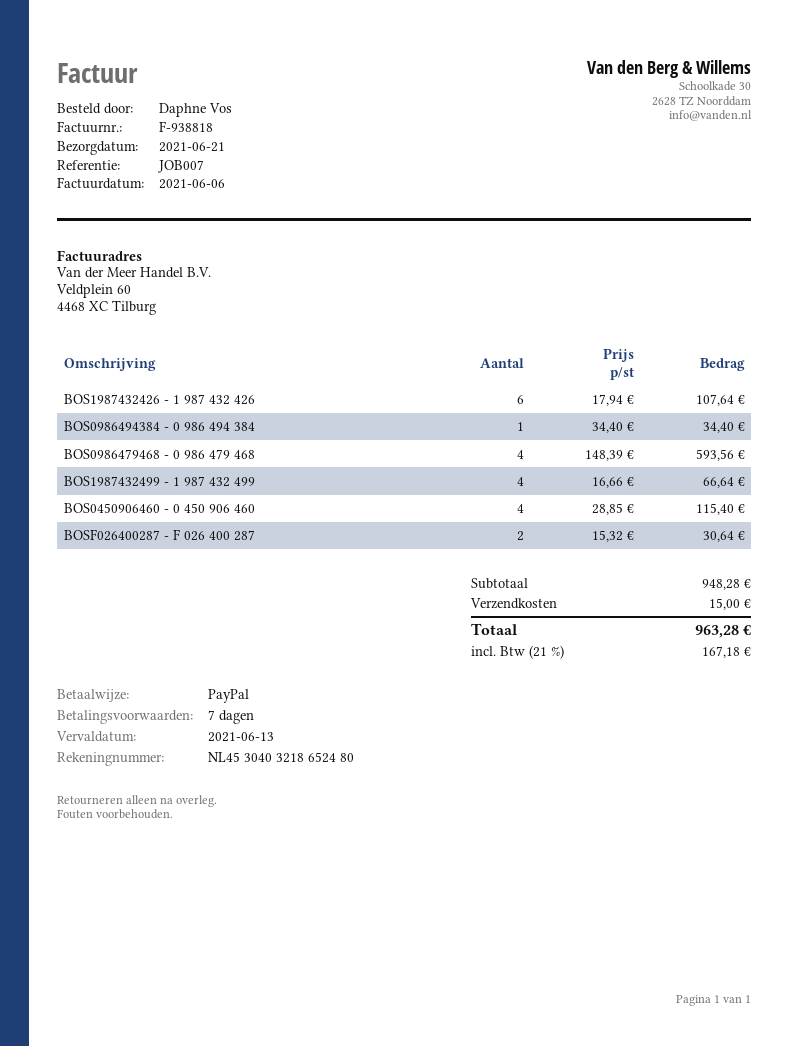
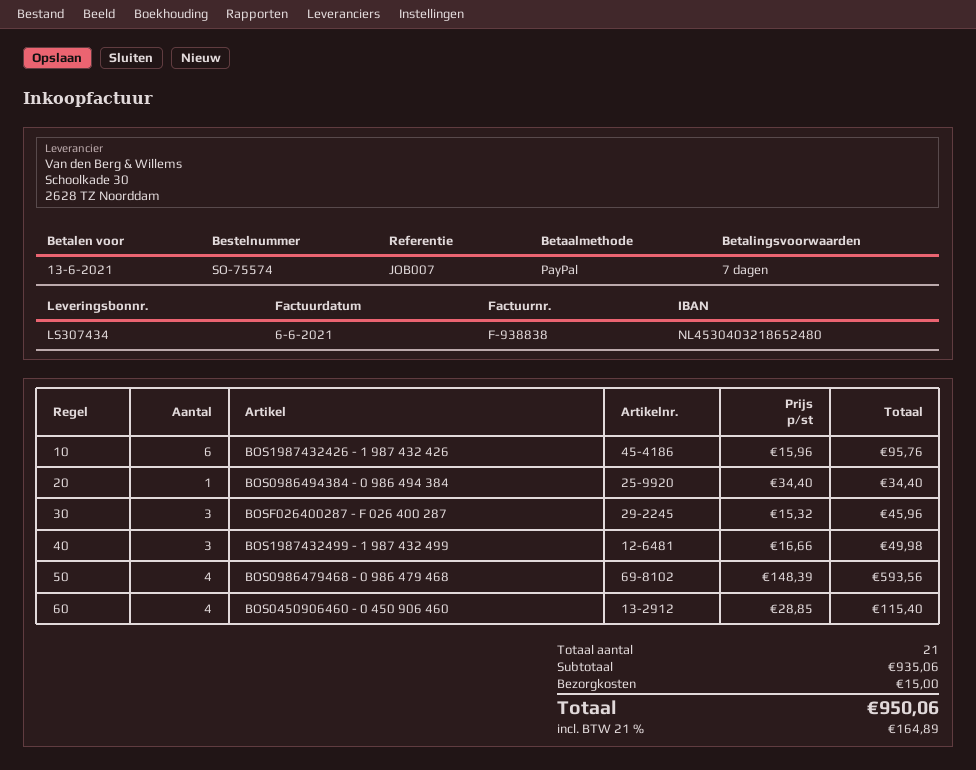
invoice number: F-938818 -> F-938838
BOS1987432426 - 1 987 432 426: 6 x 17.94 = 107.64 -> 6 x 15.96 = 95.76
BOS1987432499 - 1 987 432 499: 4 x 16.66 = 66.64 -> 3 x 16.66 = 49.98
BOSF026400287 - F 026 400 287: 2 x 15.32 = 30.64 -> 3 x 15.32 = 45.96
subtotal: 948.28 -> 935.06
tax: 21% = 167.18 -> 21% = 164.89
total: 963.28 -> 950.06

